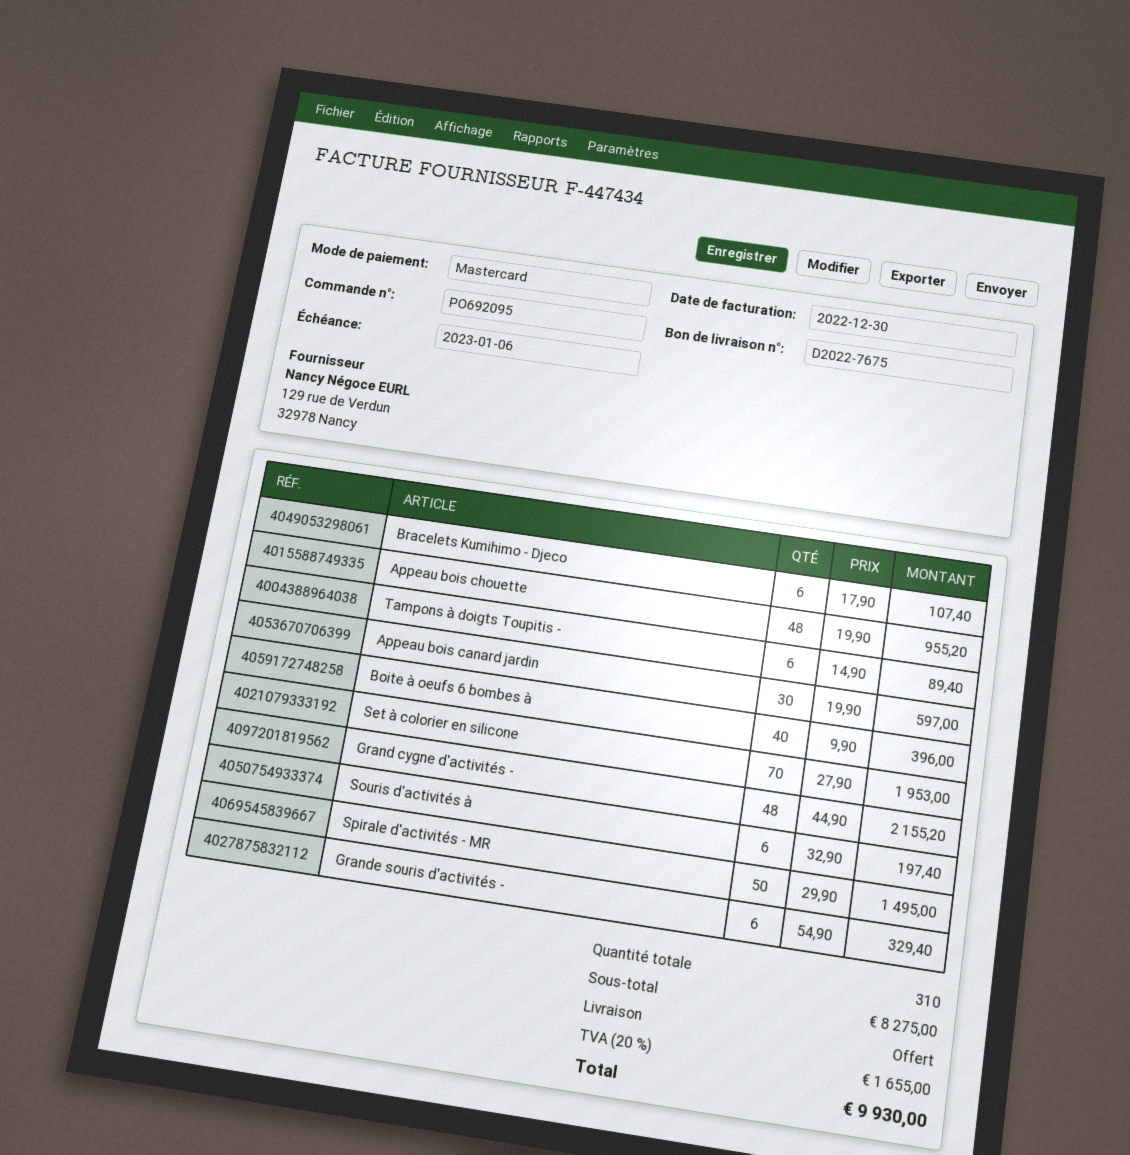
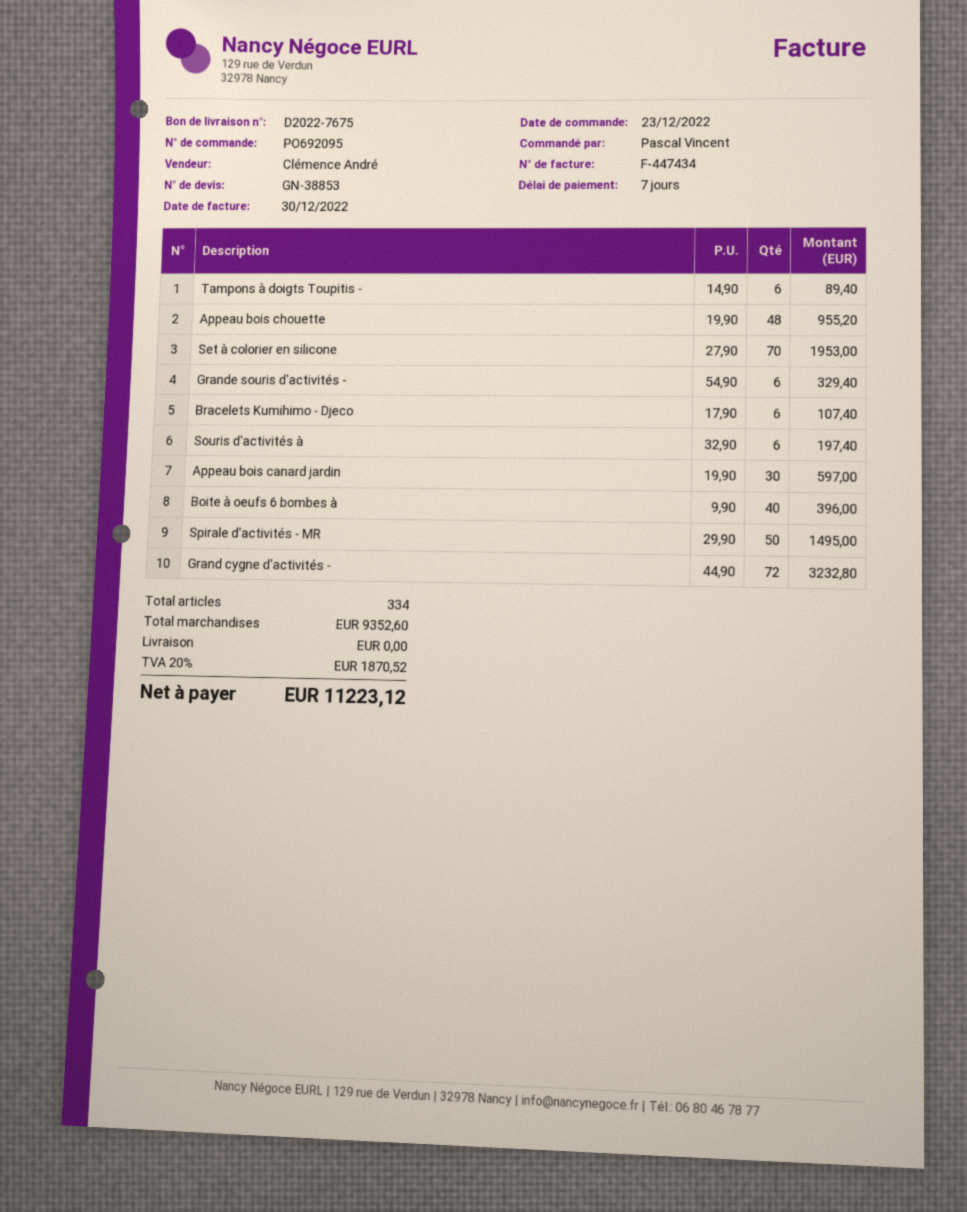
Grand cygne d'activités -: 48 x 44.90 = 2155.20 -> 72 x 44.90 = 3232.80
total quantity: 310 -> 334
subtotal: 8275.00 -> 9352.60
tax: 20% = 1655.00 -> 20% = 1870.52
total: 9930.00 -> 11223.12

